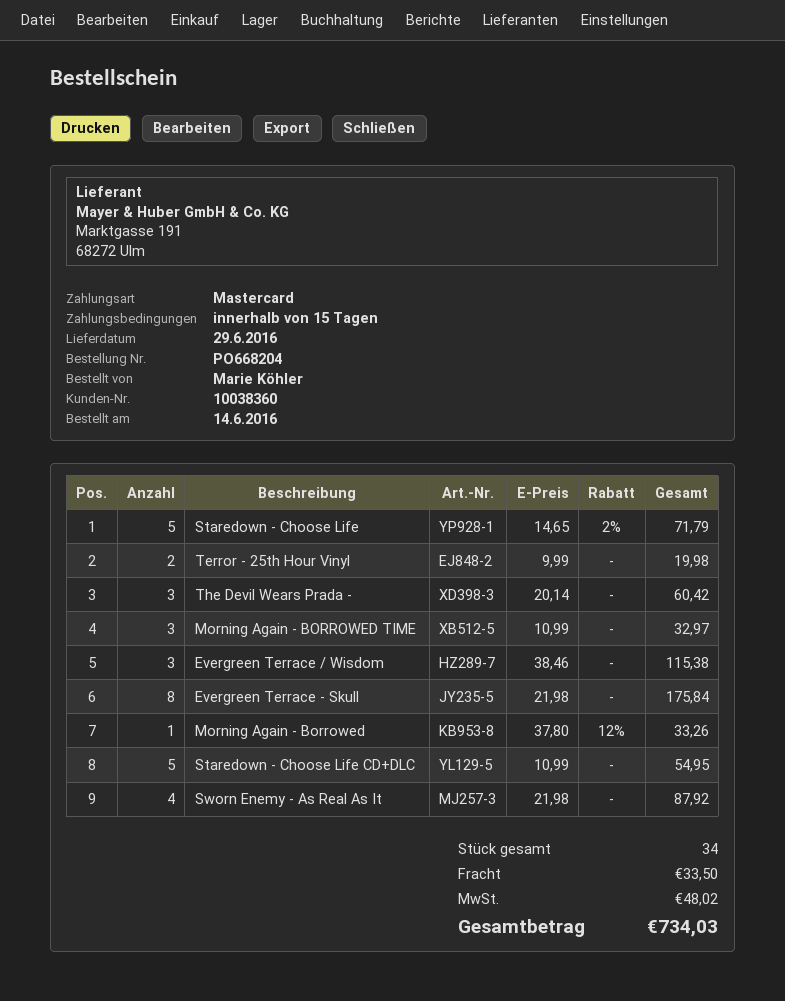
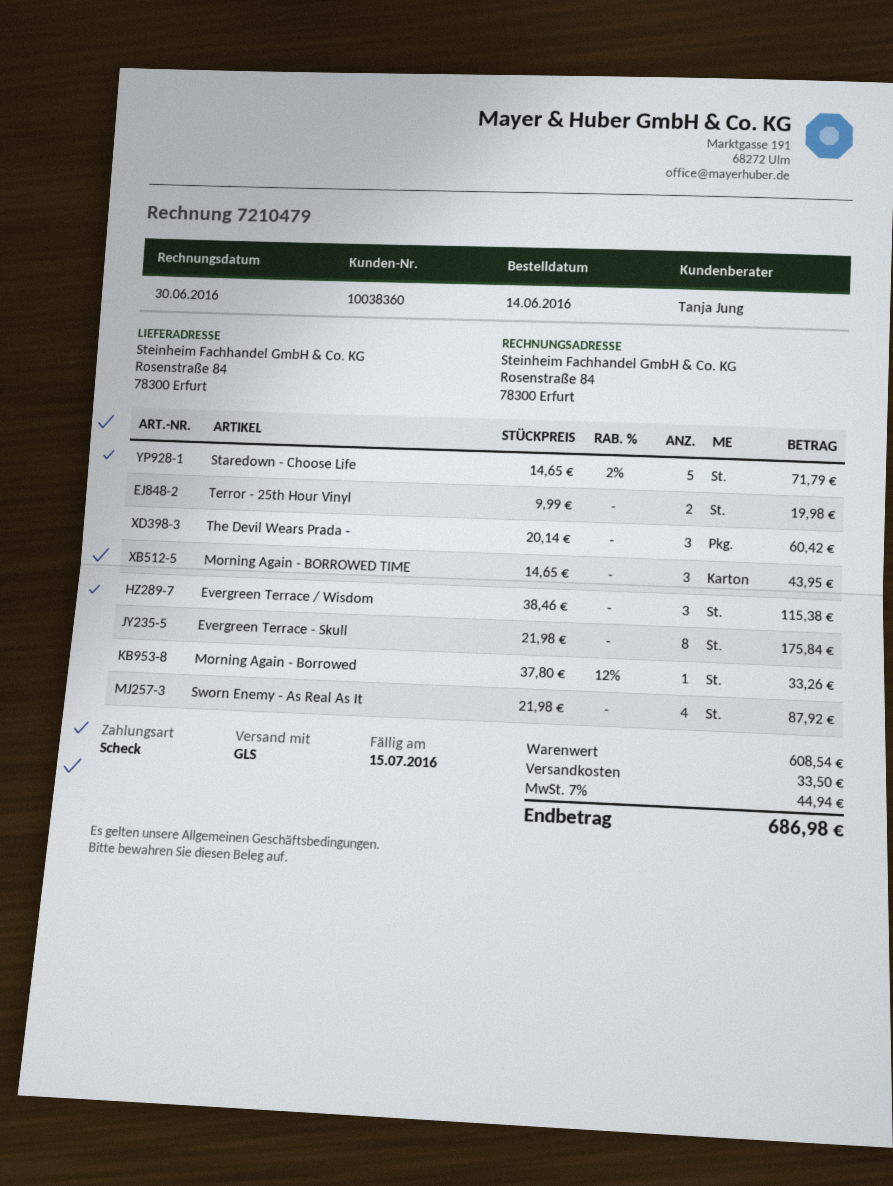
payment method: Mastercard -> cheque
Morning Again - BORROWED TIME: 3 x 10.99 = 32.97 -> 3 x 14.65 = 43.95
Staredown - Choose Life CD+DLC: 5 x 10.99 = 54.95 -> none
tax: 48.02 -> 44.94
total: 734.03 -> 686.98

